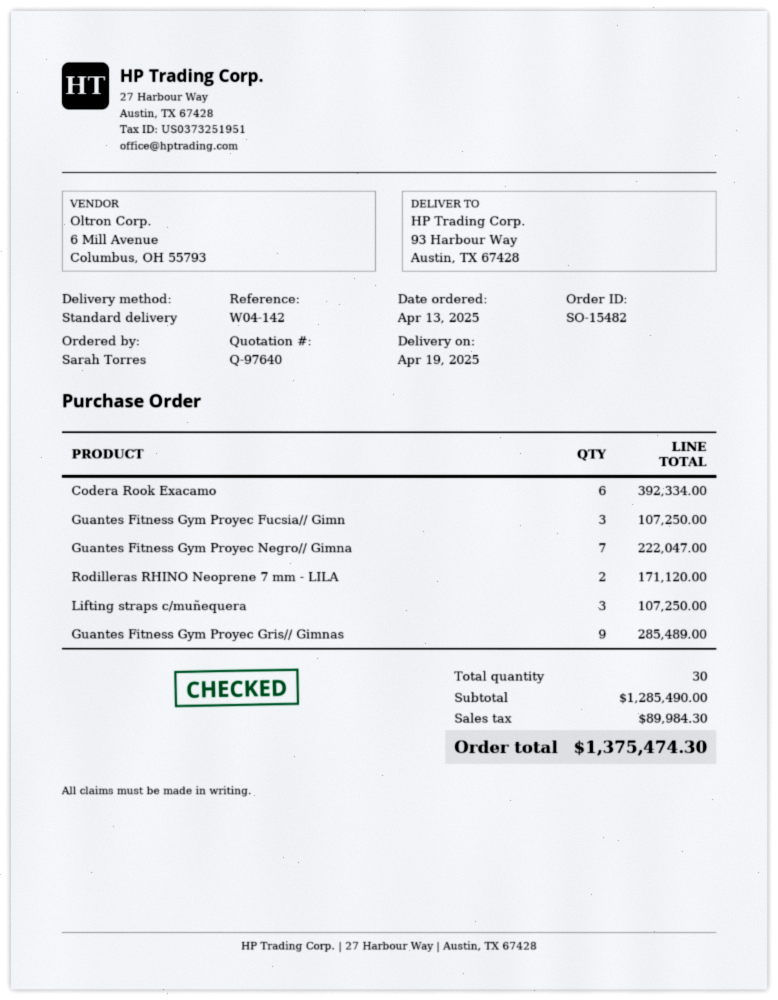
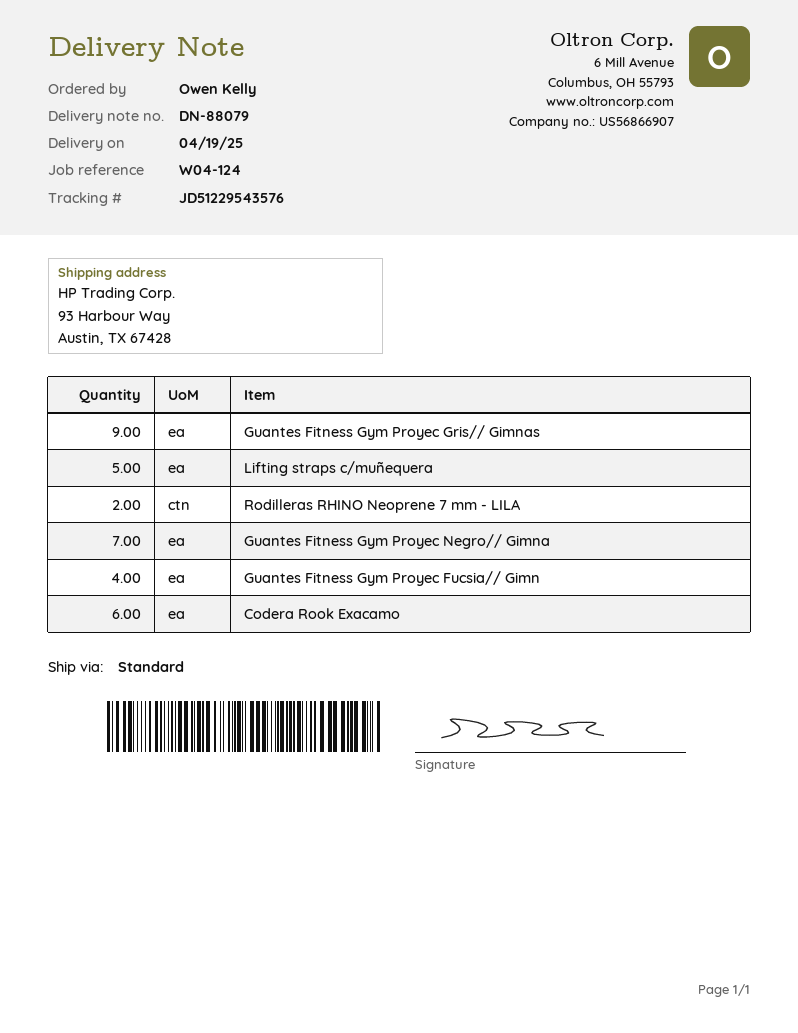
reference: W04-142 -> W04-124
ordered by: Sarah Torres -> Owen Kelly
Guantes Fitness Gym Proyec Fucsia// Gimn: 3 -> 4
Lifting straps c/muñequera: 3 -> 5

